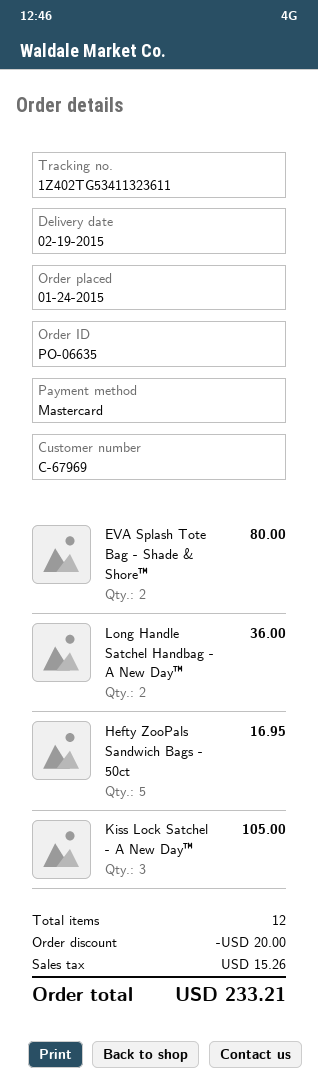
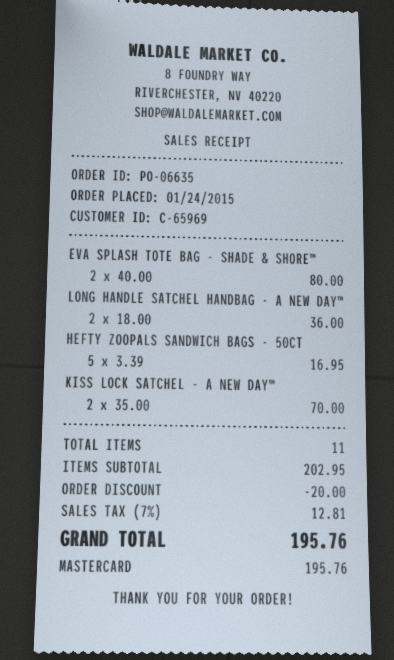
customer number: C-67969 -> C-65969
Kiss Lock Satchel - A New Day™: 3 for 105.00 -> 2 for 70.00
total quantity: 12 -> 11
tax: 15.26 -> 12.81
total: 233.21 -> 195.76

